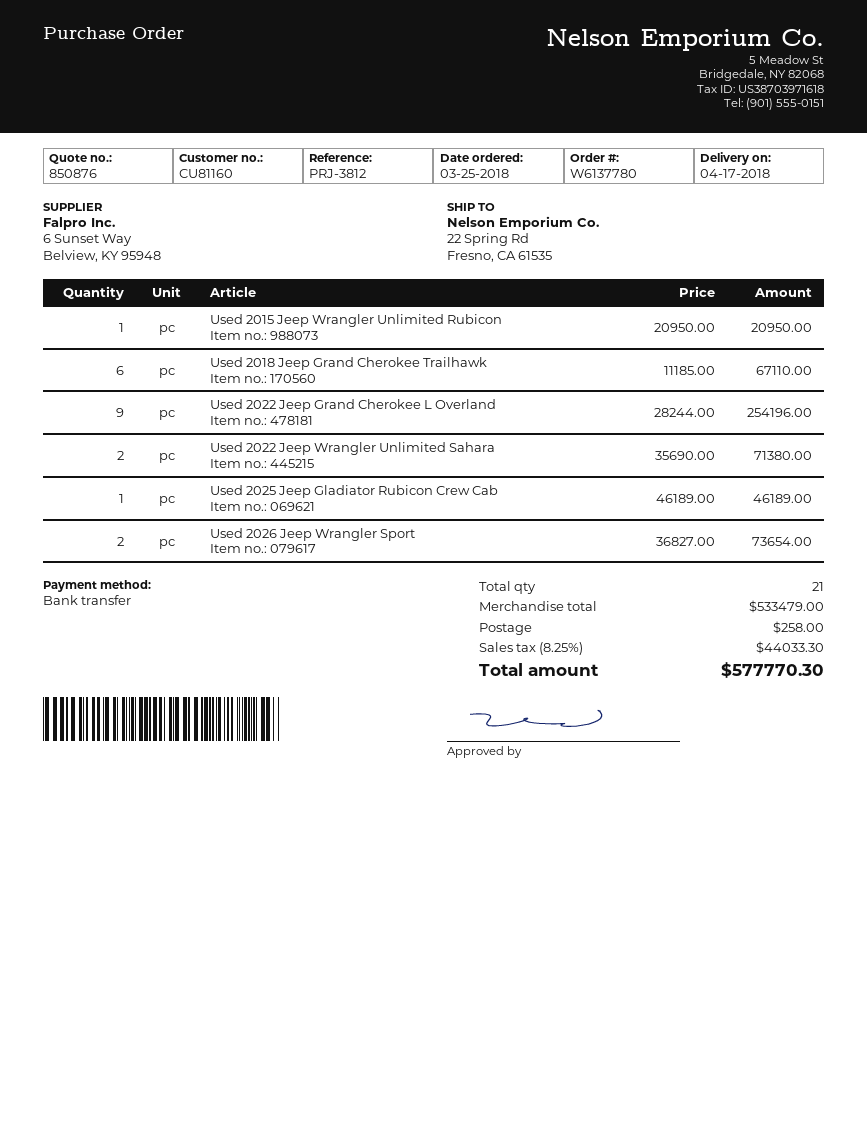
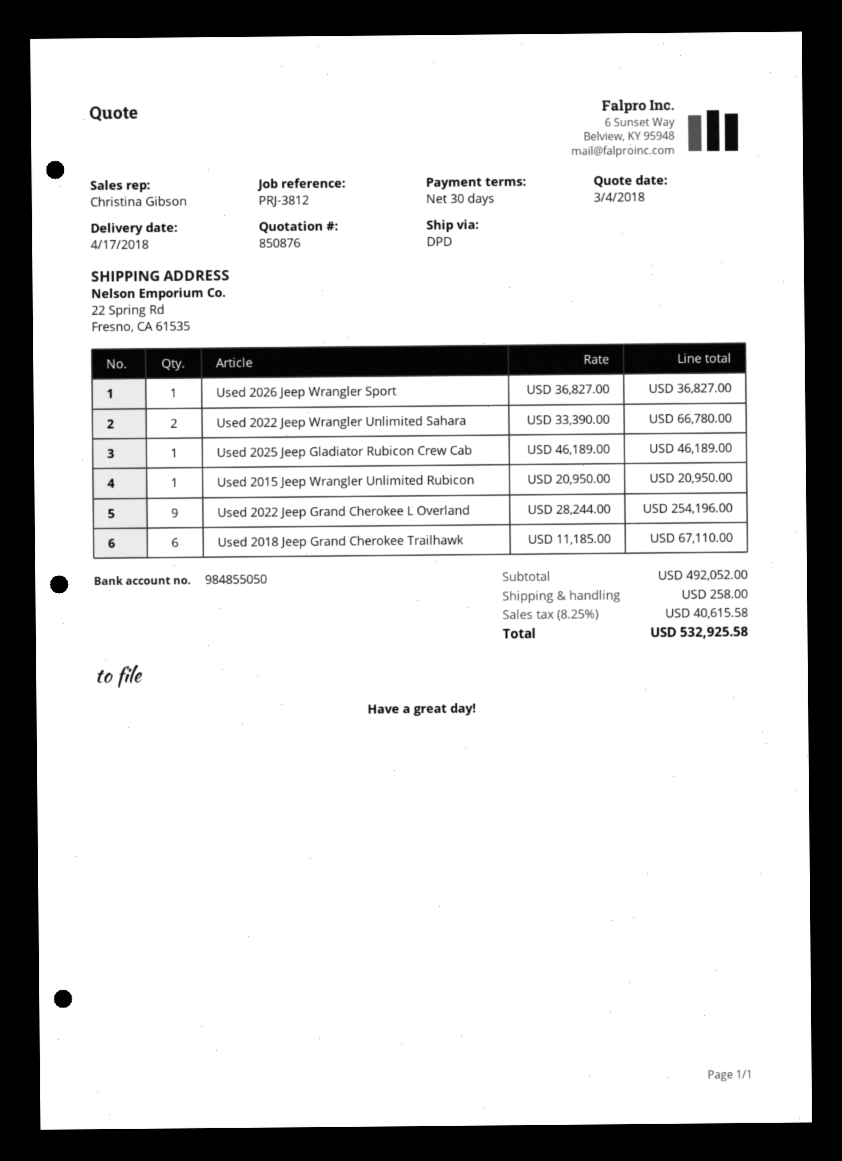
Used 2022 Jeep Wrangler Unlimited Sahara: 2 x 35690.00 = 71380.00 -> 2 x 33390.00 = 66780.00
Used 2026 Jeep Wrangler Sport: 2 x 36827.00 = 73654.00 -> 1 x 36827.00 = 36827.00
subtotal: 533479.00 -> 492052.00
tax: 8.25% = 44033.30 -> 8.25% = 40615.58
total: 577770.30 -> 532925.58

